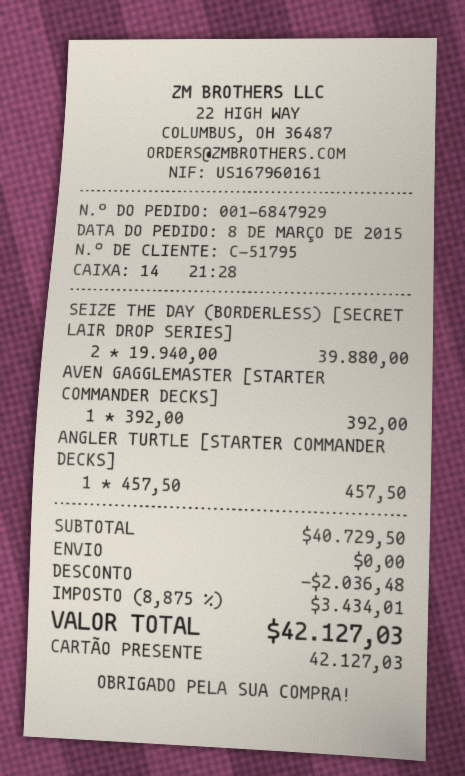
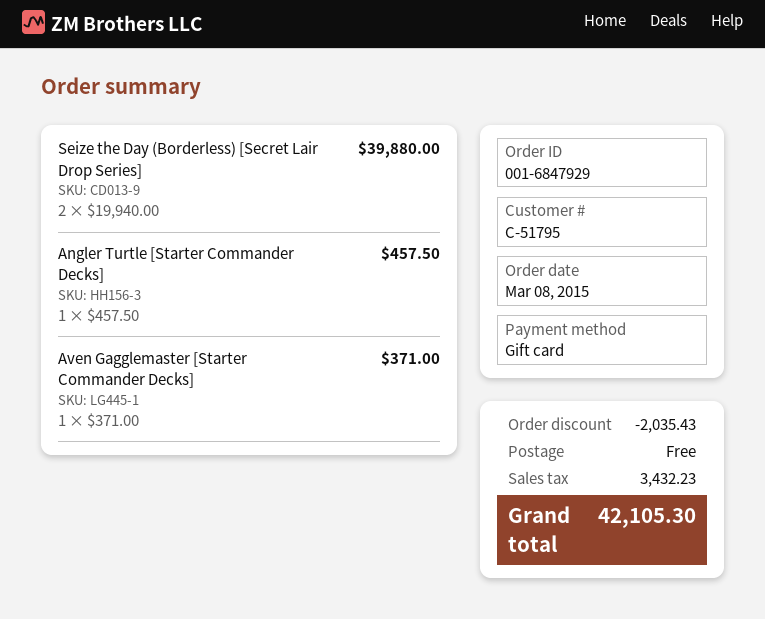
AVEN GAGGLEMASTER [STARTER COMMANDER DECKS]: 1 x 392.00 = 392.00 -> 1 x 371.00 = 371.00
discount: 2036.48 -> 2035.43
tax: 3434.01 -> 3432.23
total: 42127.03 -> 42105.30

